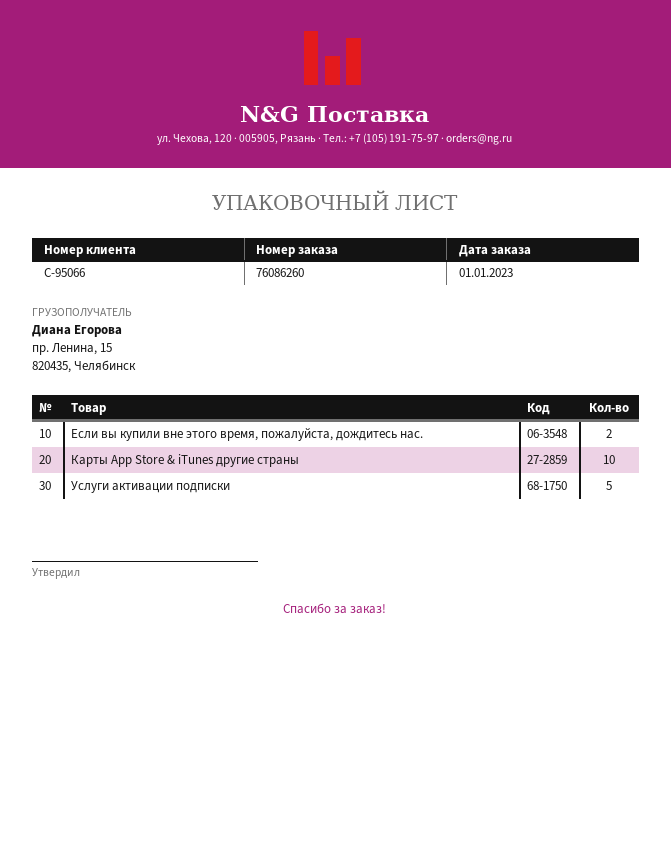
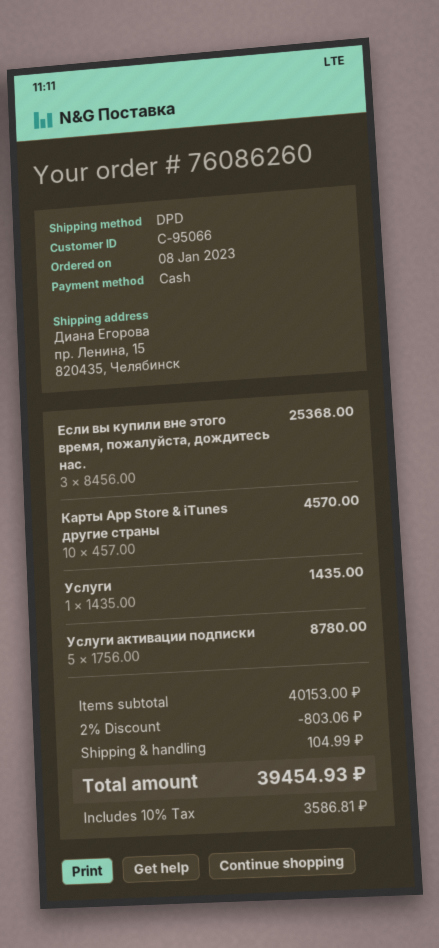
order date: 2023-01-01 -> 2023-01-08
Если вы купили вне этого время, пожалуйста, дождитесь нас.: 2 -> 3
Услуги: none -> 1

